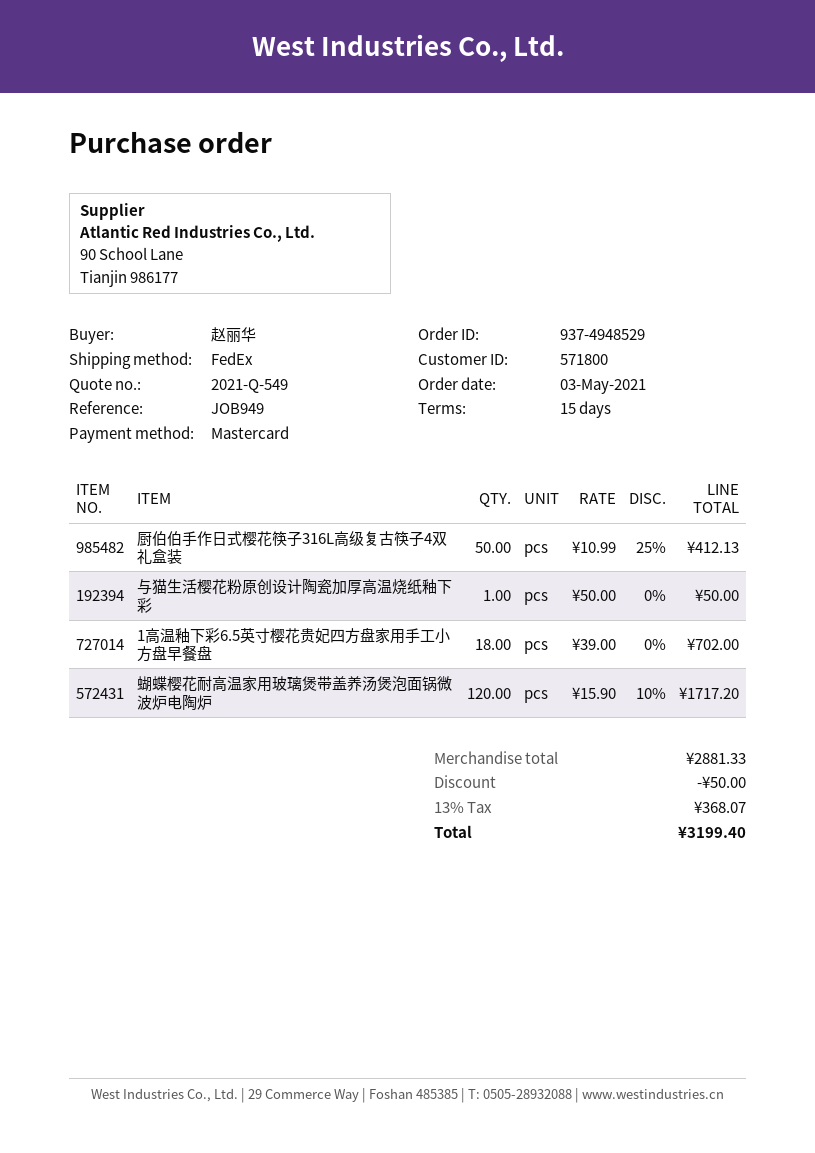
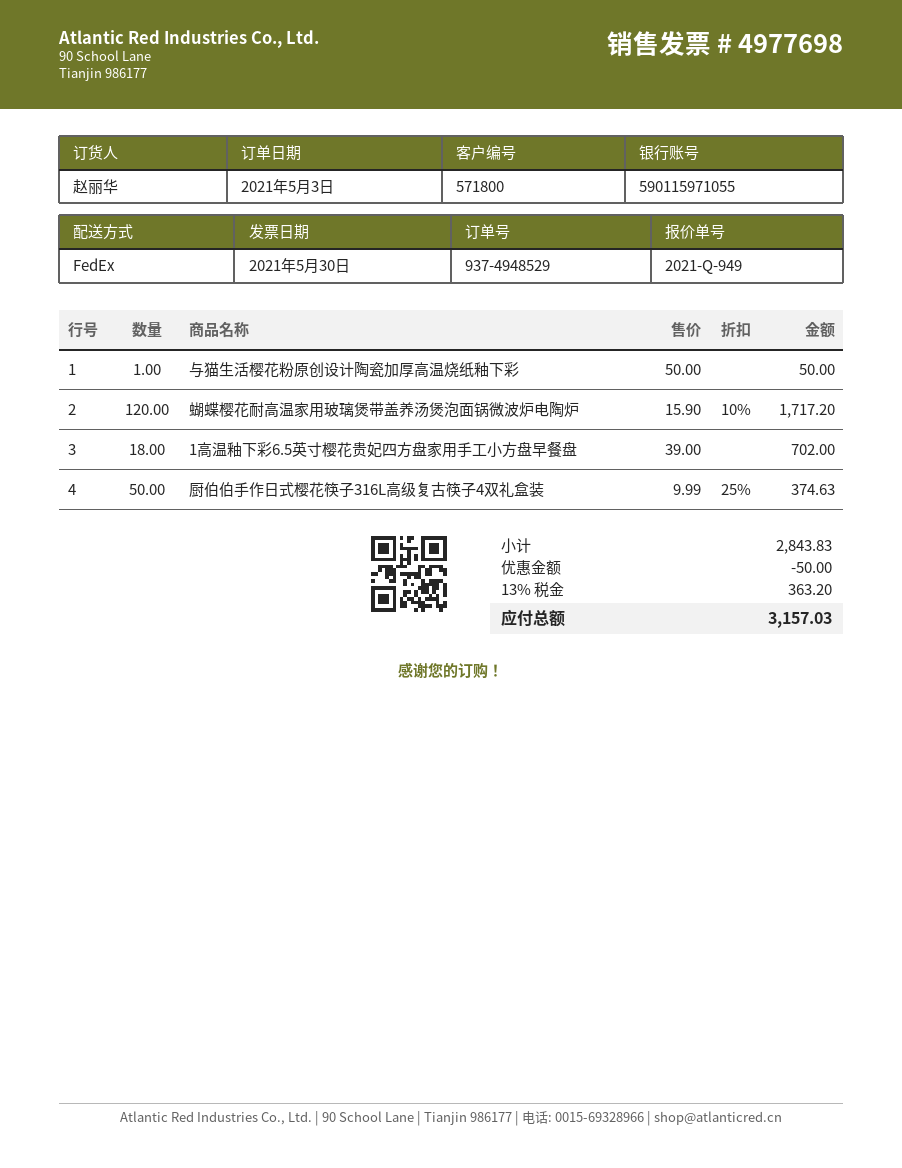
quote number: 2021-Q-549 -> 2021-Q-949
厨伯伯手作日式樱花筷子316L高级复古筷子4双礼盒装: 50 x 10.99 - 25% = 412.13 -> 50 x 9.99 - 25% = 374.63
subtotal: 2881.33 -> 2843.83
tax: 13% = 368.07 -> 13% = 363.20
total: 3199.40 -> 3157.03

